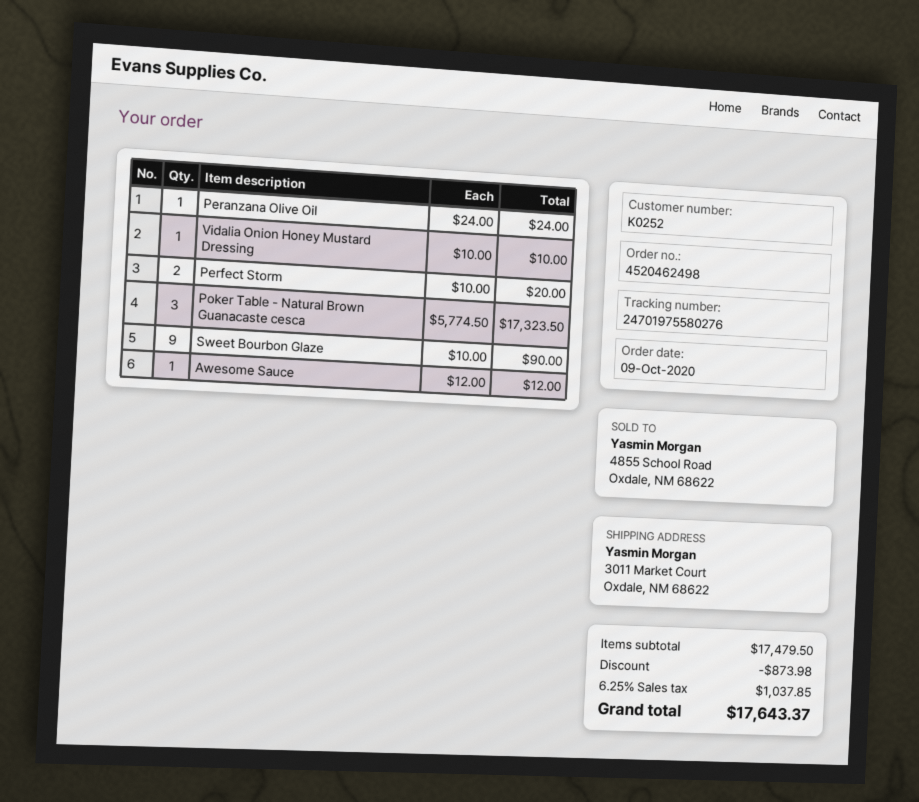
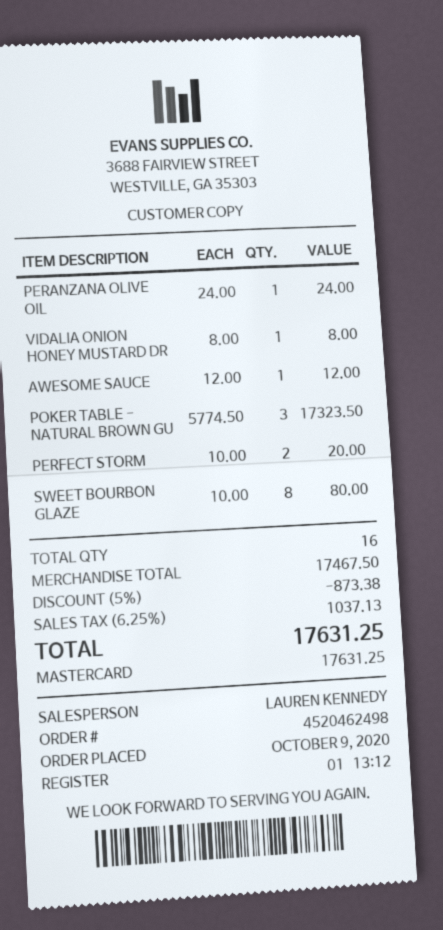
Vidalia Onion Honey Mustard Dressing: 1 x 10.00 = 10.00 -> 1 x 8.00 = 8.00
Sweet Bourbon Glaze: 9 x 10.00 = 90.00 -> 8 x 10.00 = 80.00
subtotal: 17479.50 -> 17467.50
discount: 873.98 -> 873.38
tax: 6.25% = 1037.85 -> 6.25% = 1037.13
total: 17643.37 -> 17631.25

